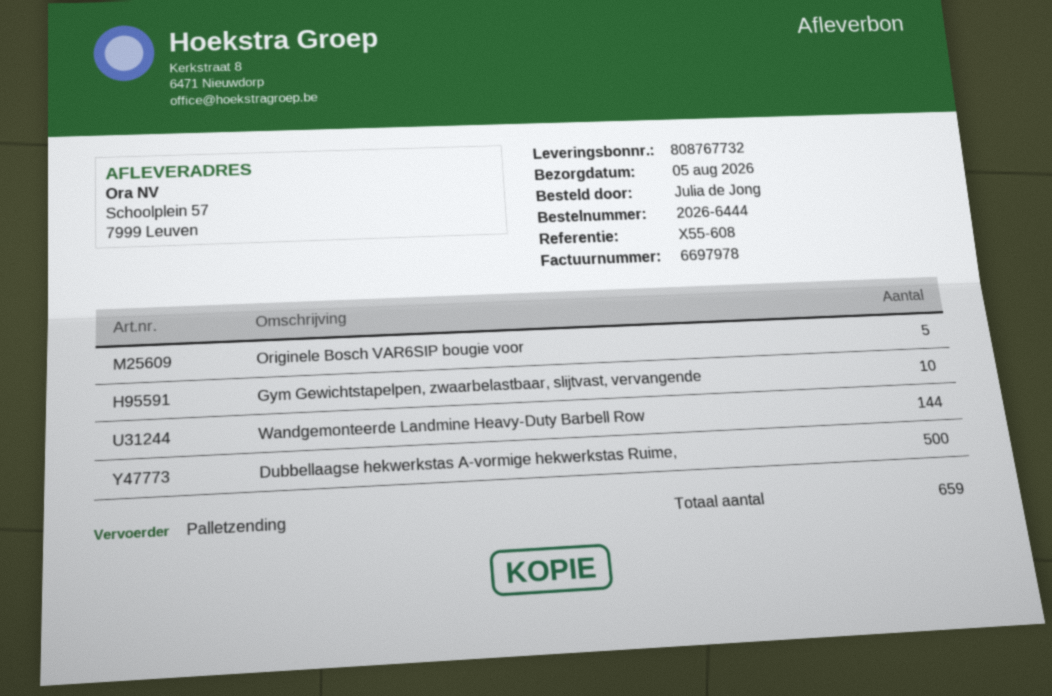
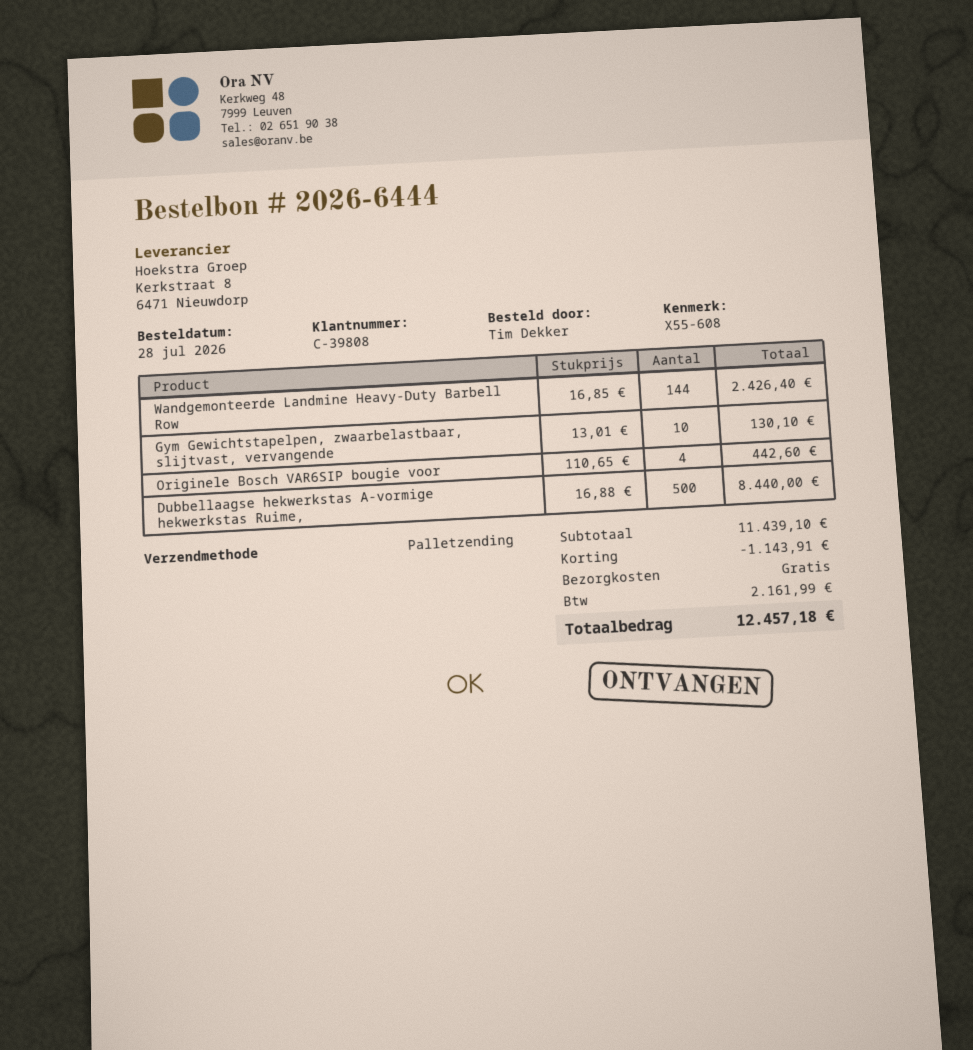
ordered by: Julia de Jong -> Tim Dekker
Originele Bosch VAR6SIP bougie voor: 5 -> 4

